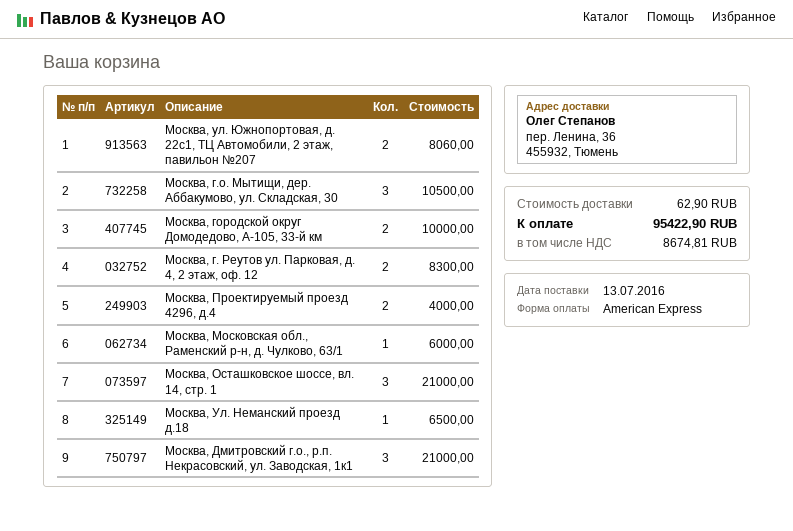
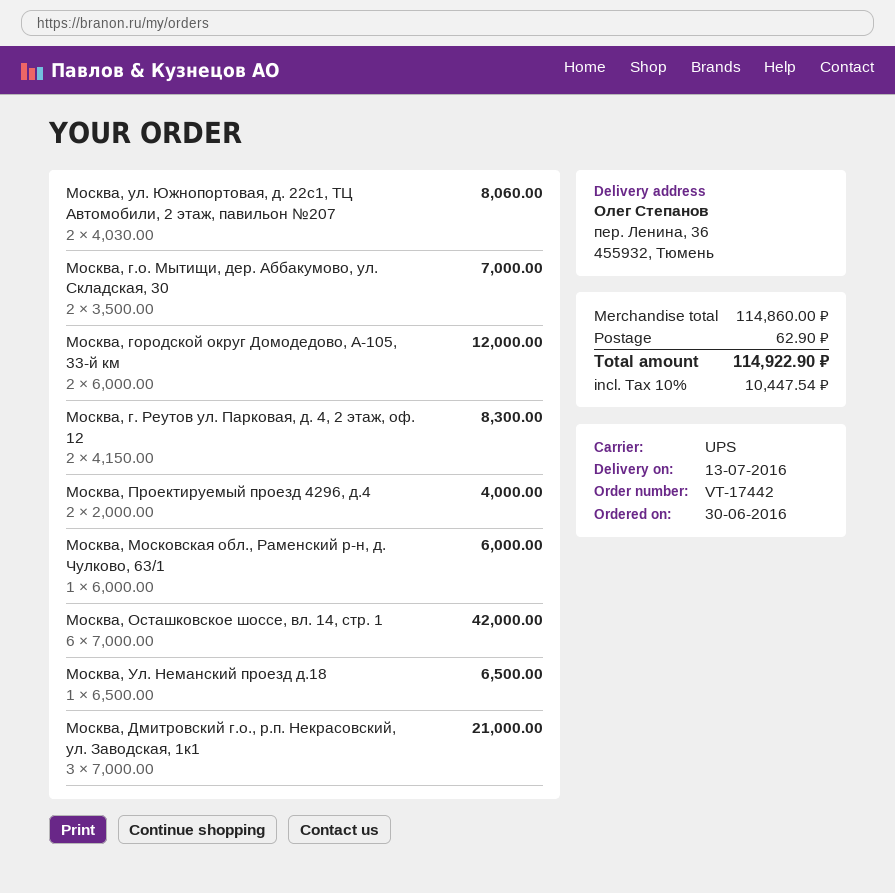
Москва, г.о. Мытищи, дер. Аббакумово, ул. Складская, 30: 3 for 10500.00 -> 2 for 7000.00
Москва, городской округ Домодедово, А-105, 33-й км: 2 for 10000.00 -> 2 for 12000.00
Москва, Осташковское шоссе, вл. 14, стр. 1: 3 for 21000.00 -> 6 for 42000.00
tax: 8674.81 -> 10447.54
total: 95422.90 -> 114922.90

